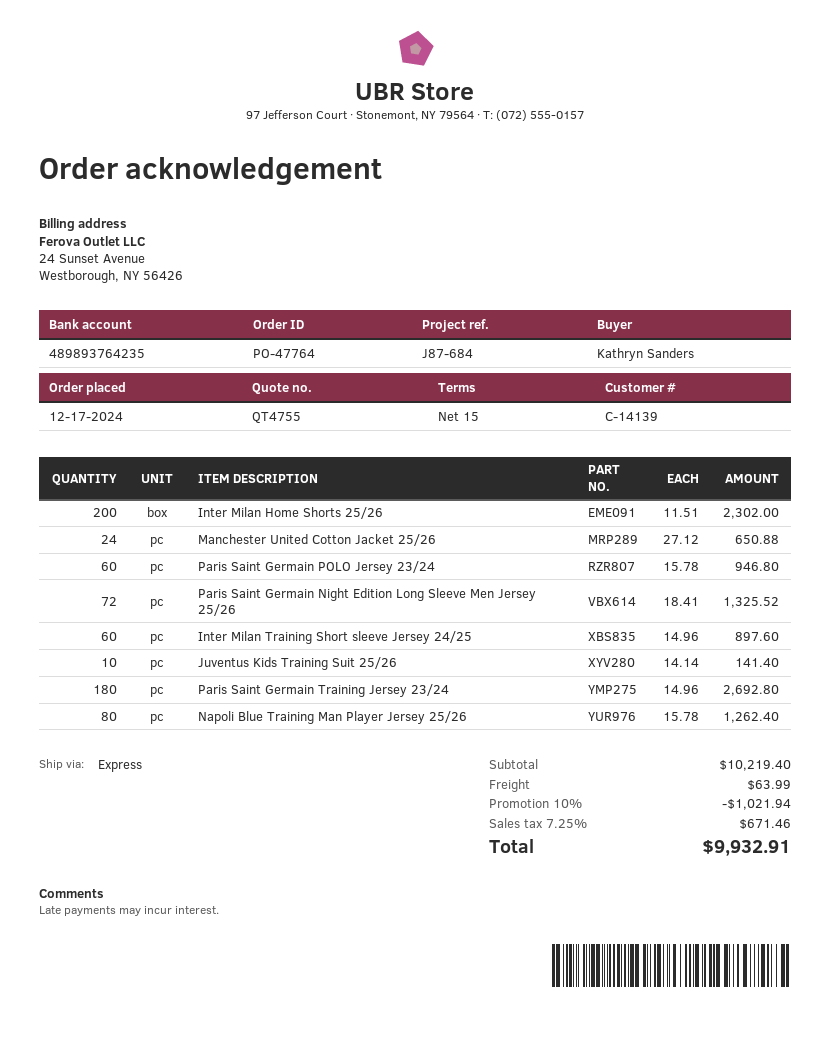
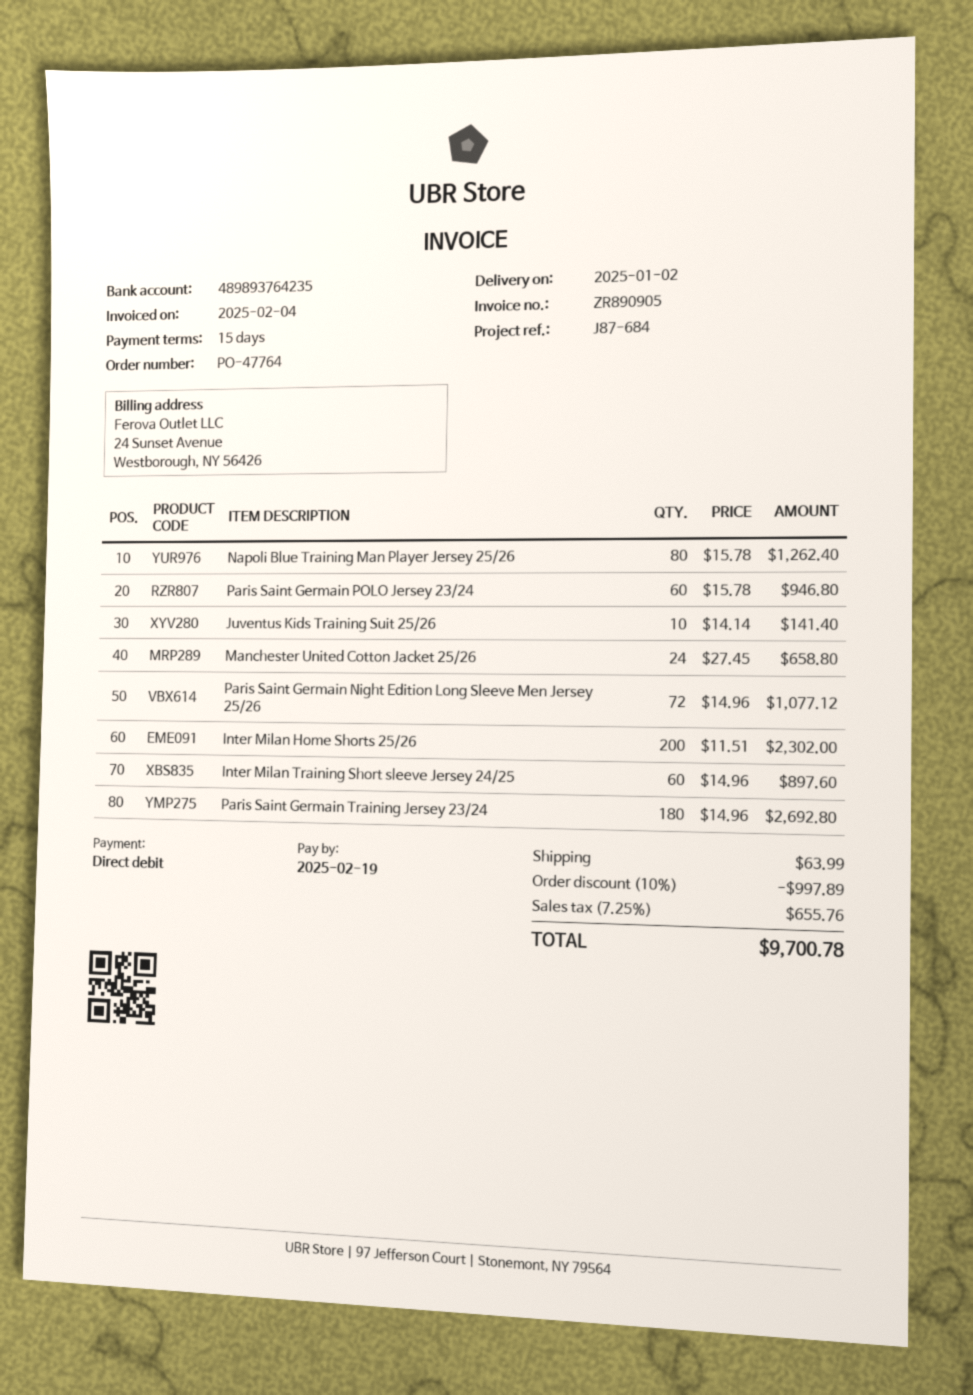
Manchester United Cotton Jacket 25/26: 24 x 27.12 = 650.88 -> 24 x 27.45 = 658.80
Paris Saint Germain Night Edition Long Sleeve Men Jersey 25/26: 72 x 18.41 = 1325.52 -> 72 x 14.96 = 1077.12
discount: 10% = 1021.94 -> 10% = 997.89
tax: 7.25% = 671.46 -> 7.25% = 655.76
total: 9932.91 -> 9700.78

